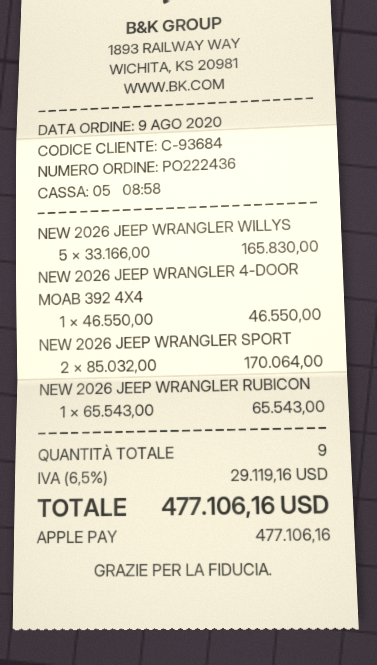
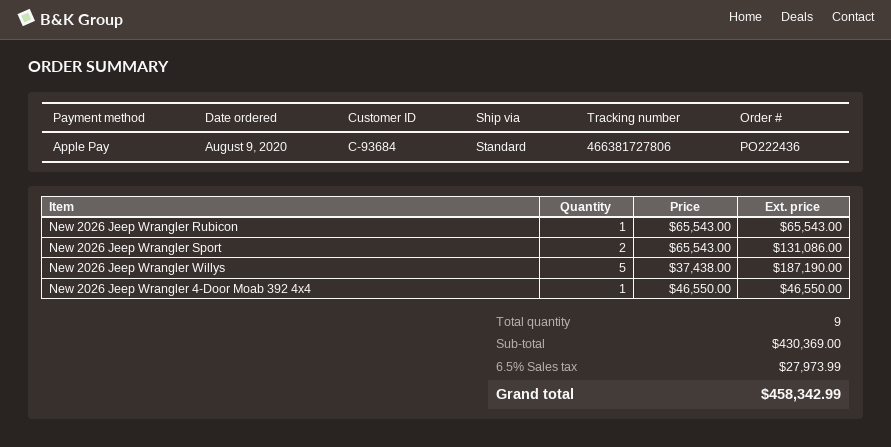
NEW 2026 JEEP WRANGLER WILLYS: 5 x 33166.00 = 165830.00 -> 5 x 37438.00 = 187190.00
NEW 2026 JEEP WRANGLER SPORT: 2 x 85032.00 = 170064.00 -> 2 x 65543.00 = 131086.00
tax: 6.5% = 29119.16 -> 6.5% = 27973.99
total: 477106.16 -> 458342.99

